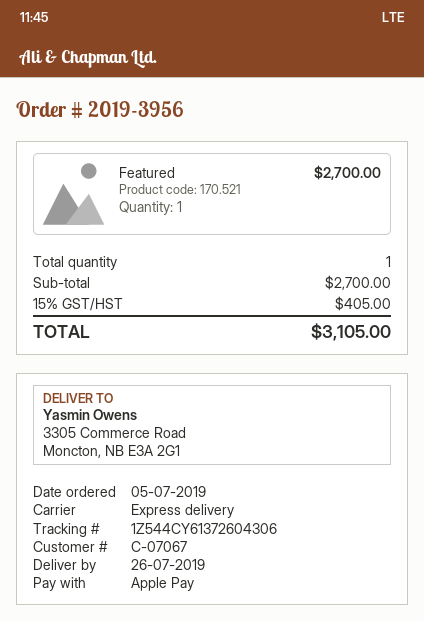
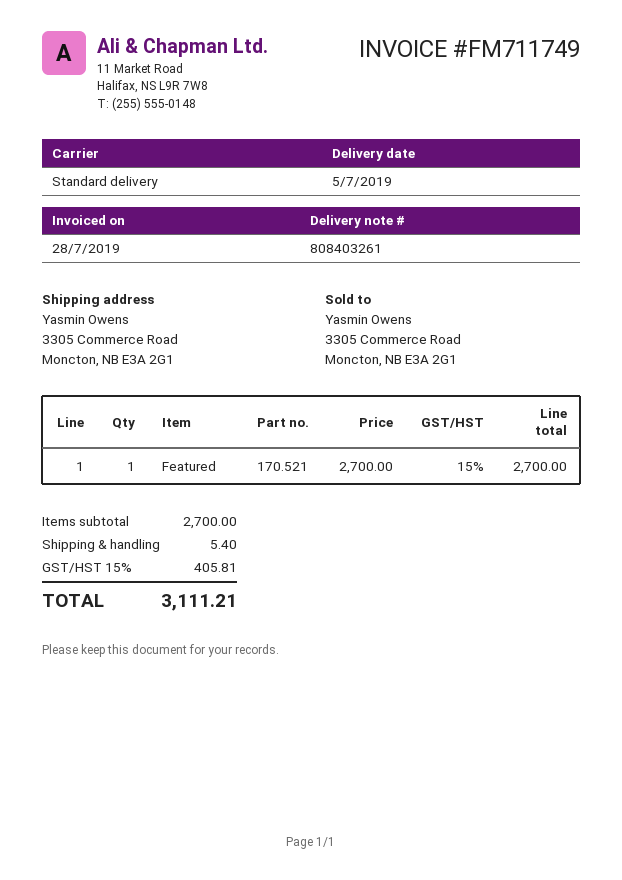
delivery date: 2019-07-26 -> 2019-07-05
shipping method: express -> standard
shipping: none -> 5.40
tax: 15% = 405.00 -> 15% = 405.81
total: 3105.00 -> 3111.21

